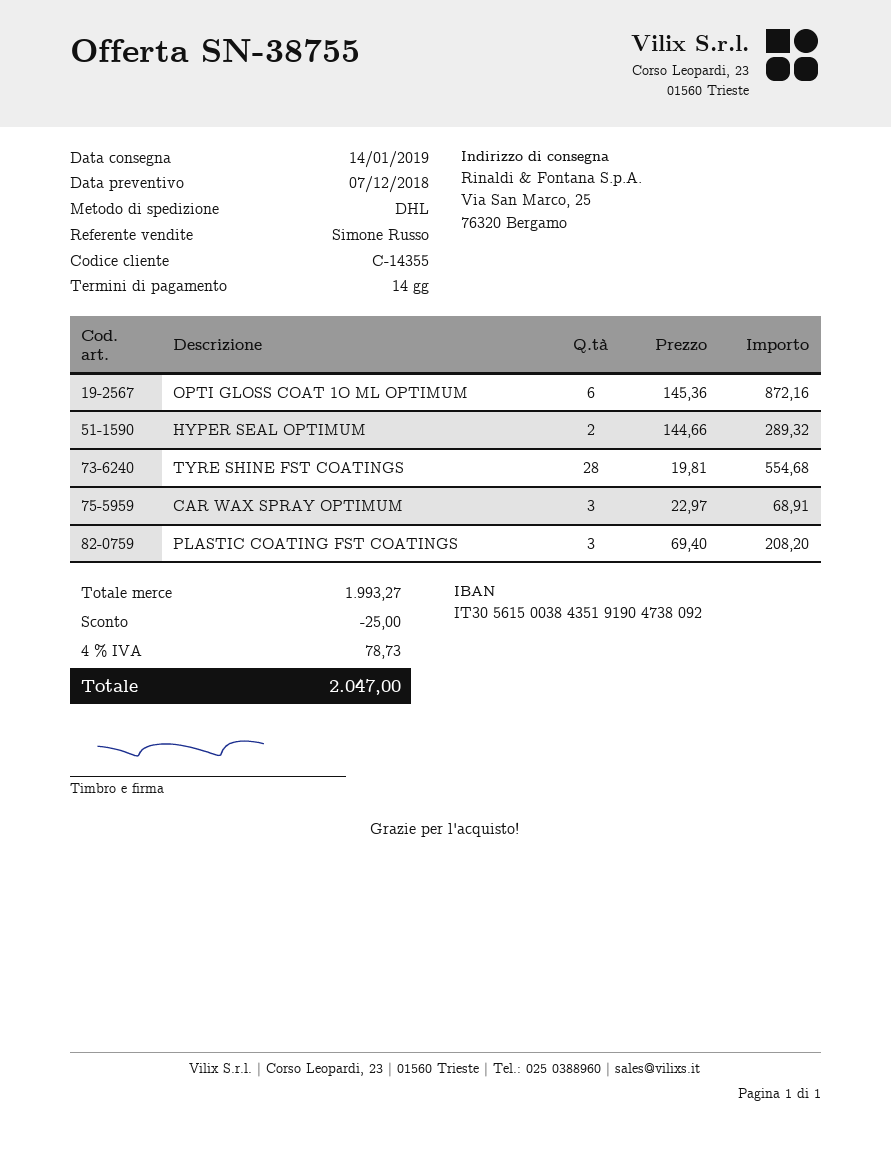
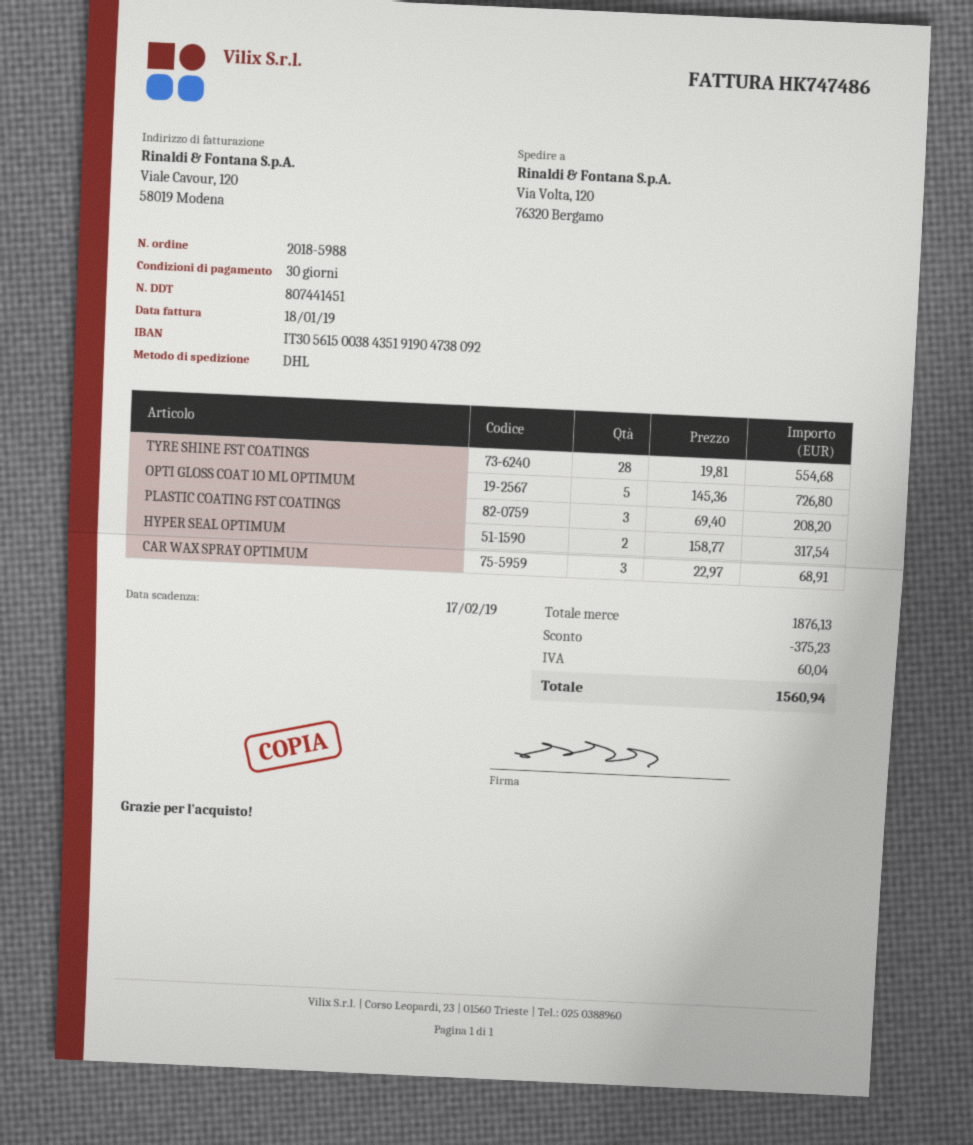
payment terms: 14 days -> 30 days
ship to: Via San Marco, 25, 76320 Bergamo -> Via Volta, 120, 76320 Bergamo
OPTI GLOSS COAT 1O ML OPTIMUM: 6 x 145.36 = 872.16 -> 5 x 145.36 = 726.80
HYPER SEAL OPTIMUM: 2 x 144.66 = 289.32 -> 2 x 158.77 = 317.54
subtotal: 1993.27 -> 1876.13
discount: 25.00 -> 375.23
tax: 78.73 -> 60.04
total: 2047.00 -> 1560.94

